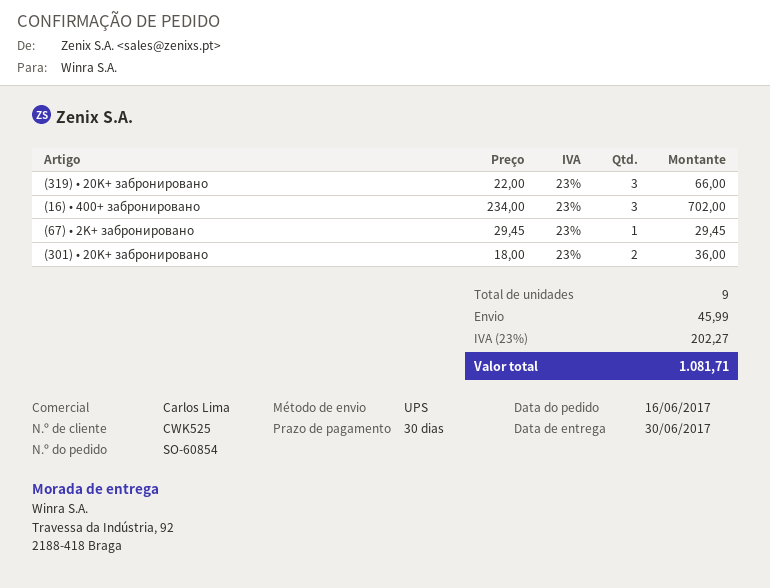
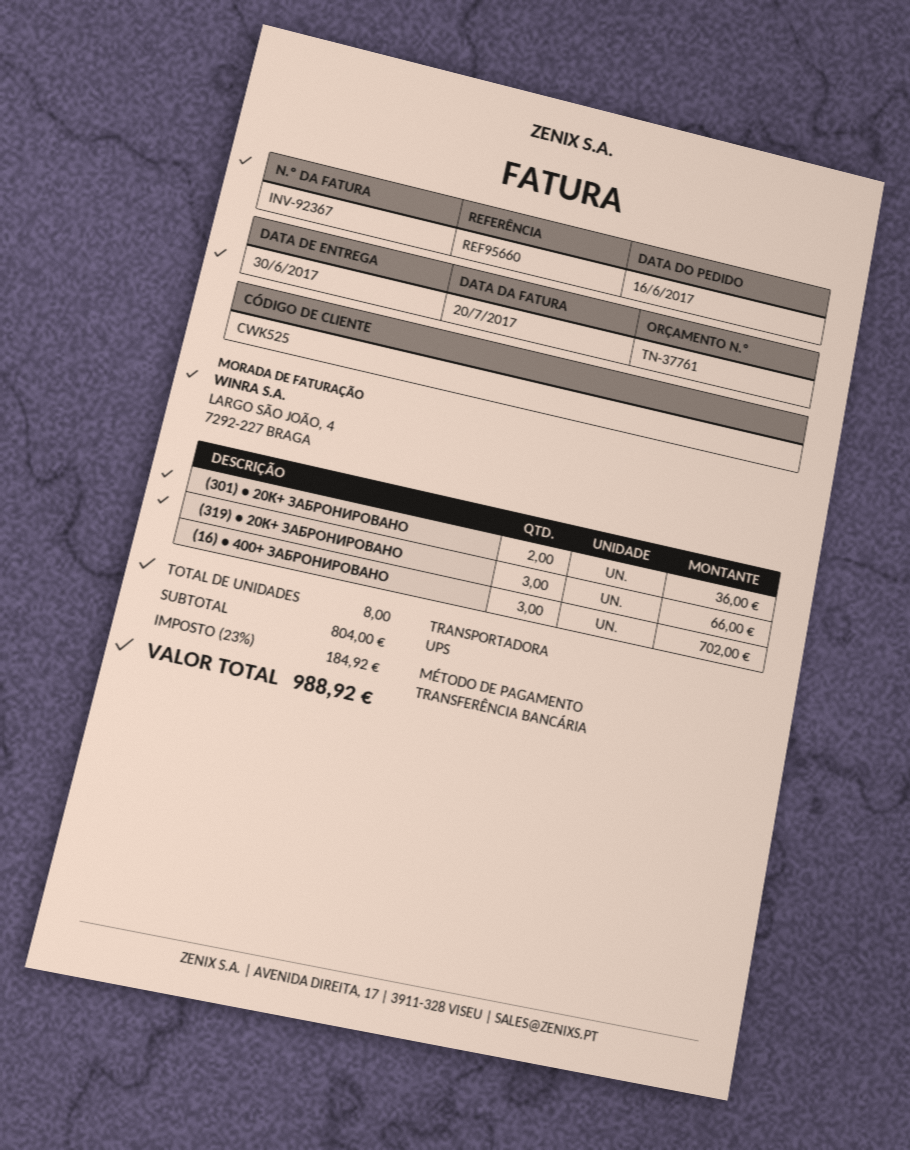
(67) • 2K+ забронировано: 1 for 29.45 -> none
total quantity: 9 -> 8
shipping: 45.99 -> none
tax: 23% = 202.27 -> 23% = 184.92
total: 1081.71 -> 988.92

